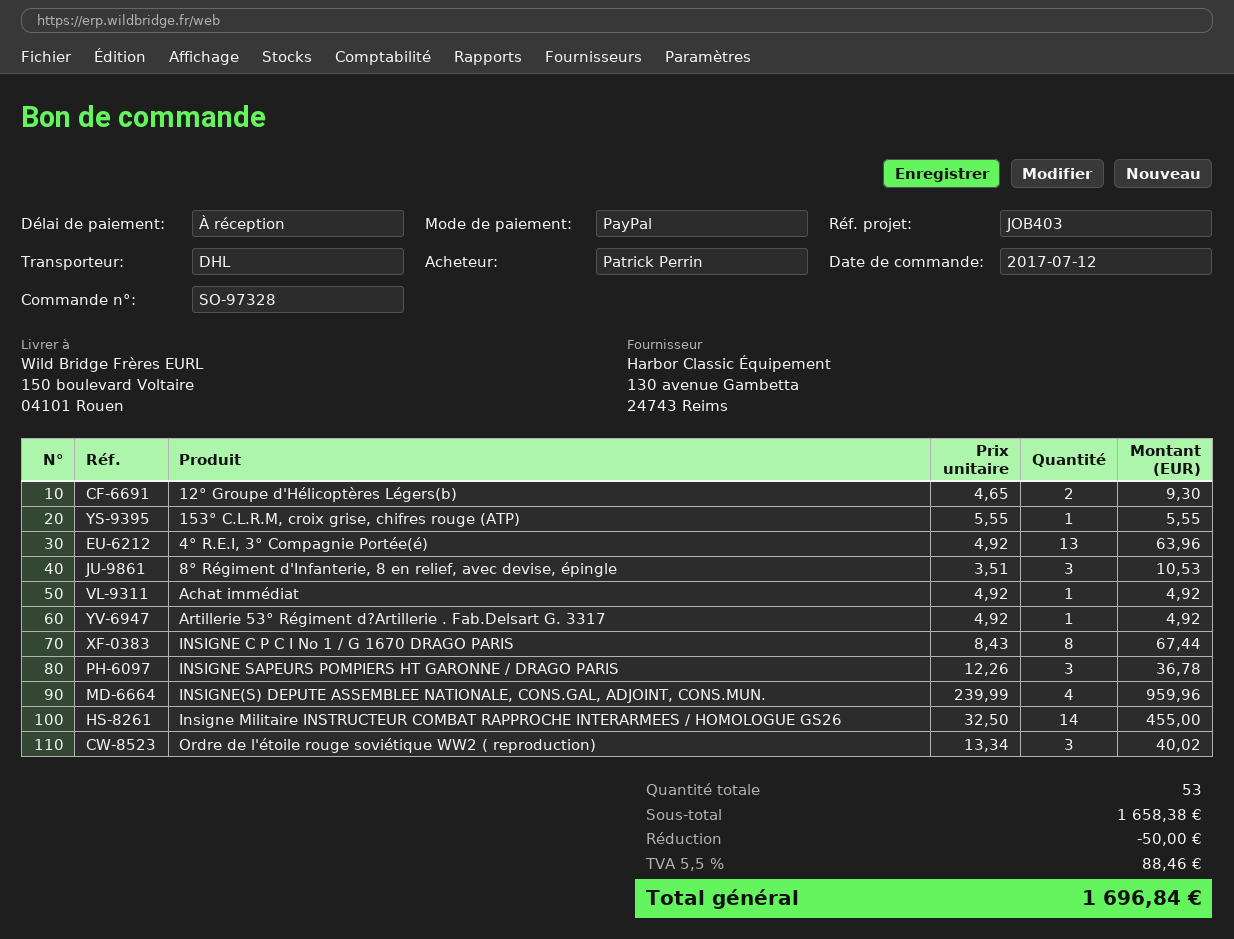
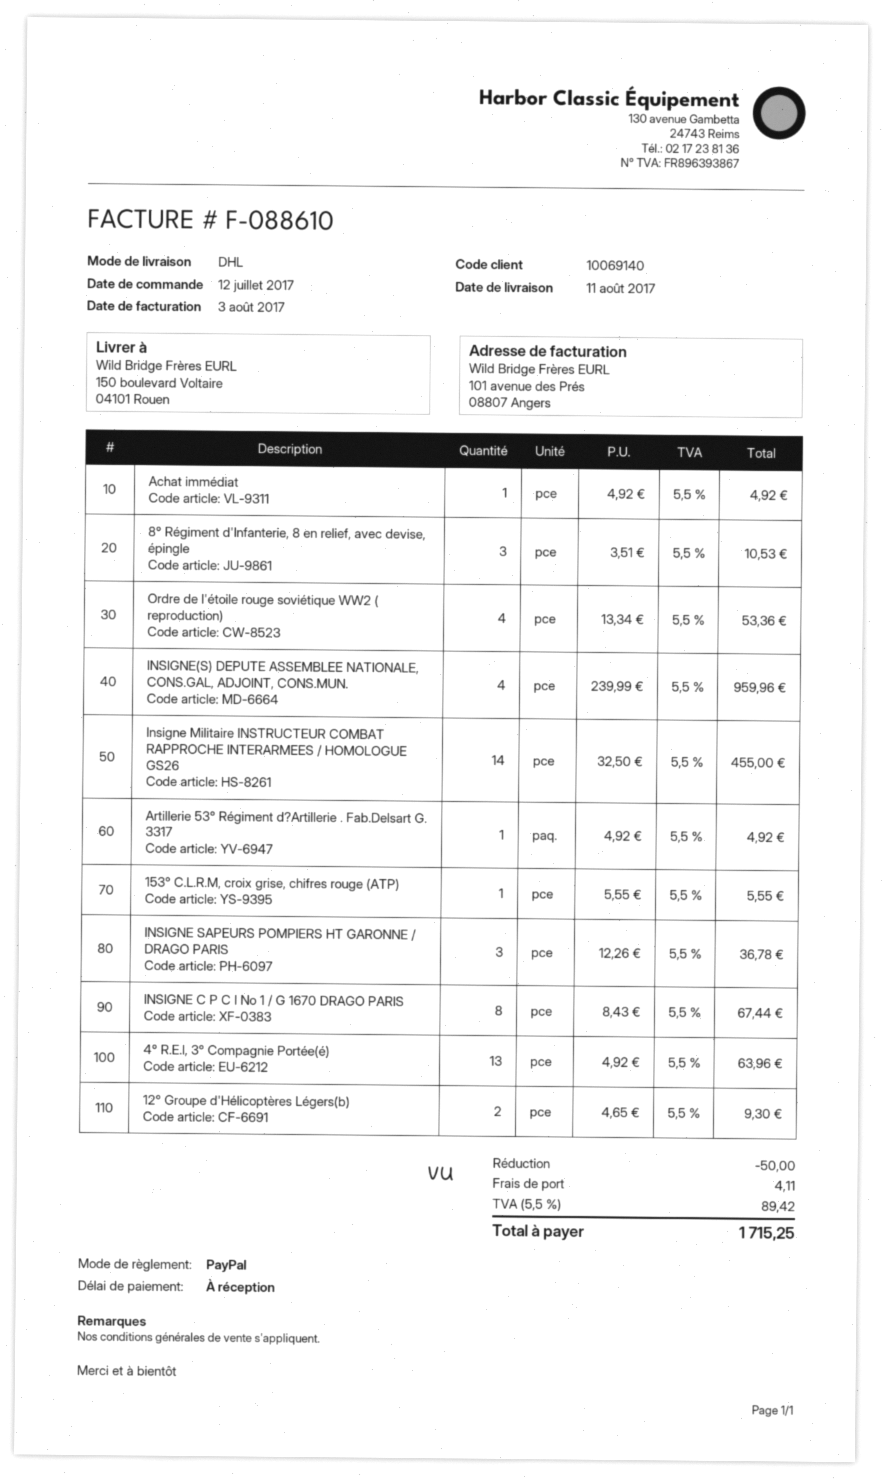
Ordre de l'étoile rouge soviétique WW2 ( reproduction): 3 x 13.34 = 40.02 -> 4 x 13.34 = 53.36
shipping: none -> 4.11
tax: 5.5% = 88.46 -> 5.5% = 89.42
total: 1696.84 -> 1715.25

